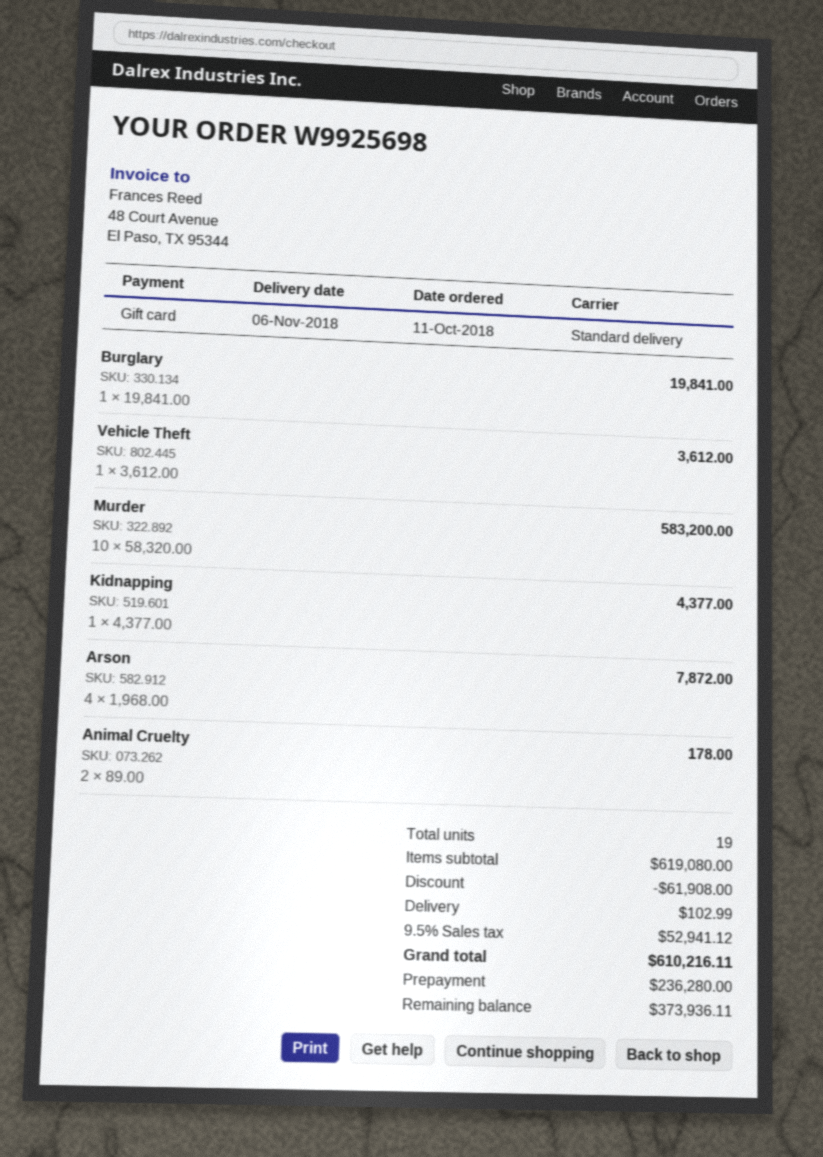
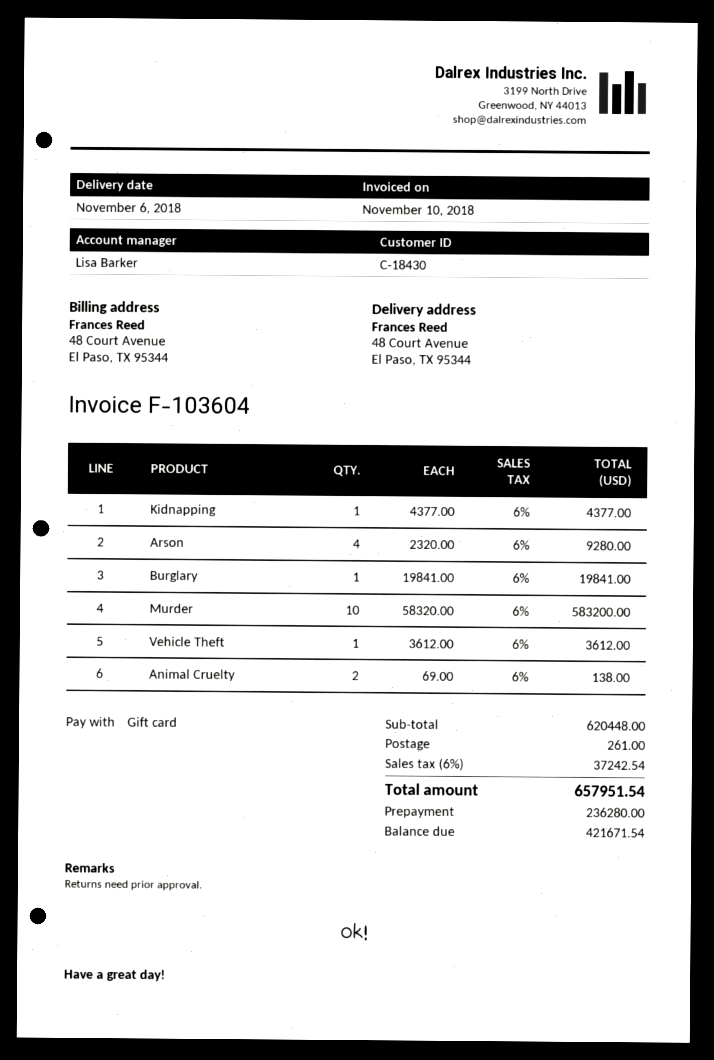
Arson: 4 x 1968.00 = 7872.00 -> 4 x 2320.00 = 9280.00
Animal Cruelty: 2 x 89.00 = 178.00 -> 2 x 69.00 = 138.00
subtotal: 619080.00 -> 620448.00
discount: 61908.00 -> none
shipping: 102.99 -> 261.00
tax: 9.5% = 52941.12 -> 6% = 37242.54
total: 610216.11 -> 657951.54
balance: 373936.11 -> 421671.54

